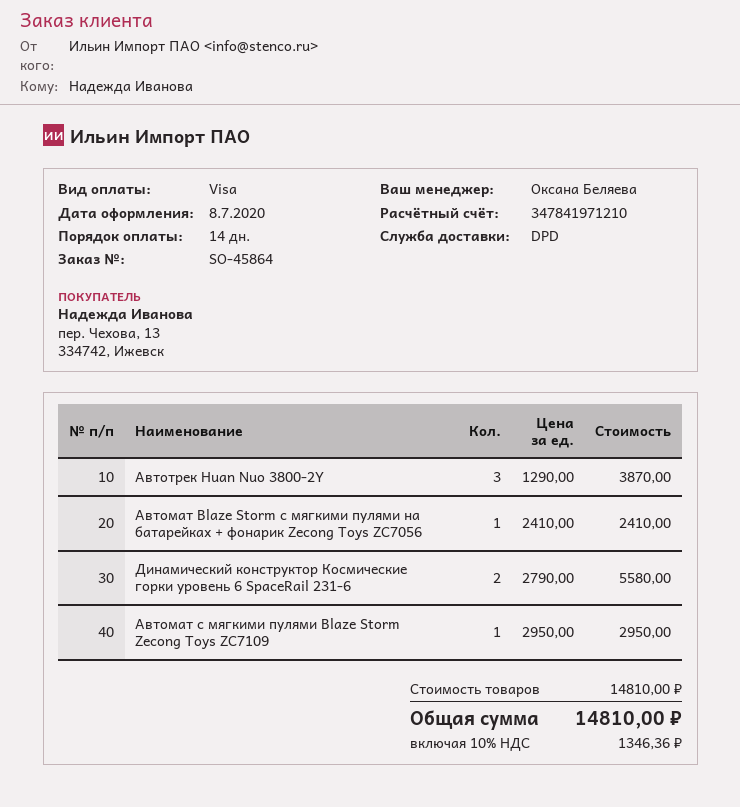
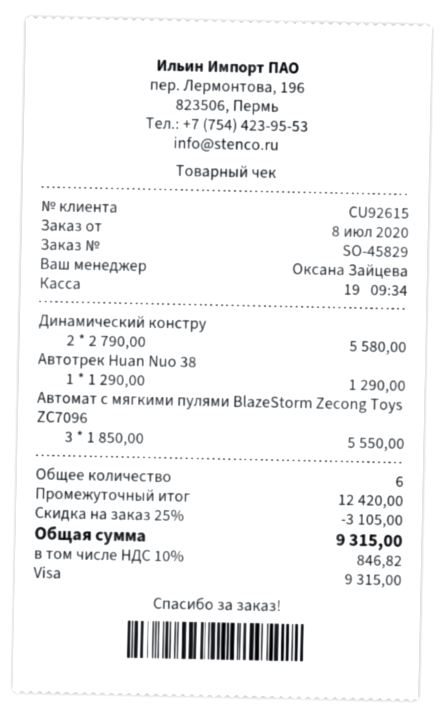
order number: SO-45864 -> SO-45829
sales rep: Оксана Беляева -> Оксана Зайцева
Автотрек Huan Nuo 3800-2Y: 3 x 1290.00 = 3870.00 -> 1 x 1290.00 = 1290.00
Автомат Blaze Storm с мягкими пулями на батарейках + фонарик Zecong Toys ZC7056: 1 x 2410.00 = 2410.00 -> none
Автомат с мягкими пулями Blaze Storm Zecong Toys ZC7109: 1 x 2950.00 = 2950.00 -> none
Автомат с мягкими пулями BlazeStorm Zecong Toys ZC7096: none -> 3 x 1850.00 = 5550.00
subtotal: 14810.00 -> 12420.00
discount: none -> 25% = 3105.00
tax: 10% = 1346.36 -> 10% = 846.82
total: 14810.00 -> 9315.00

